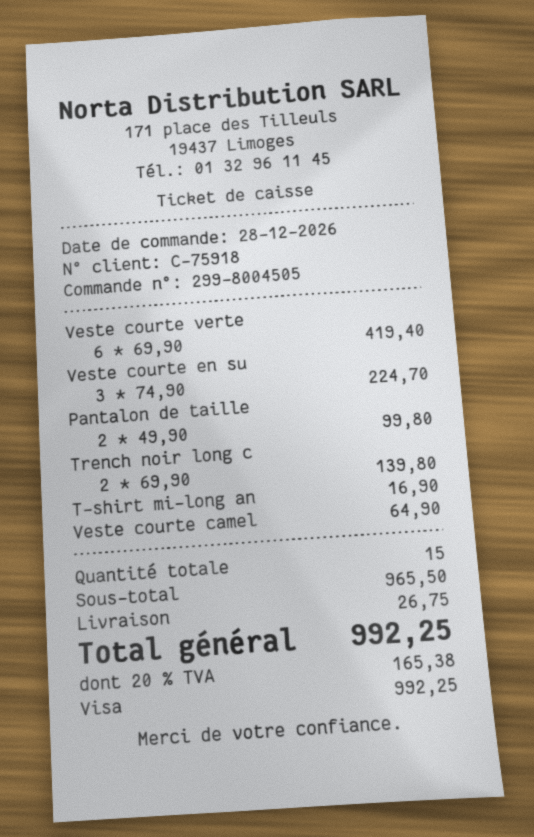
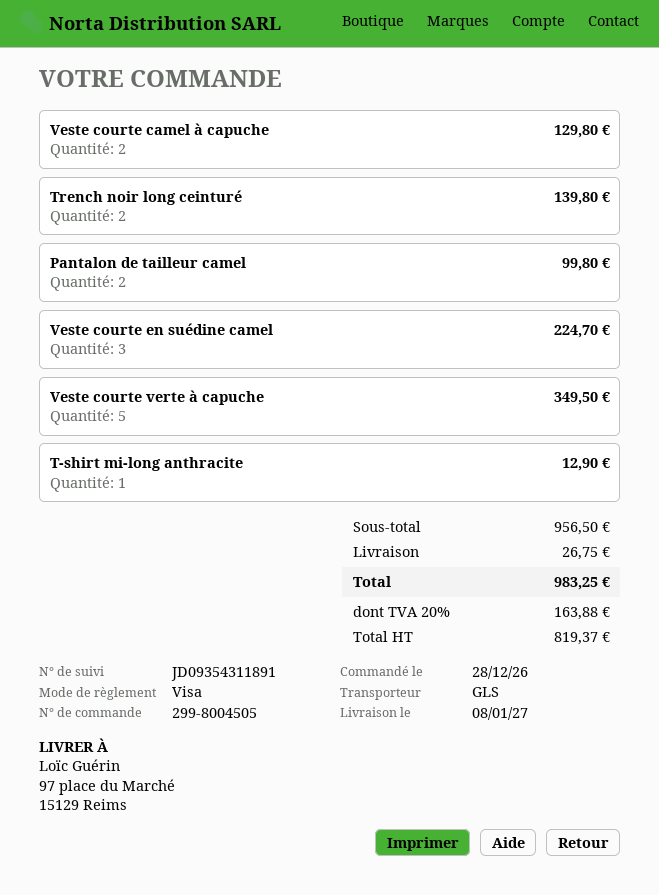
Veste courte verte: 6 for 419.40 -> 5 for 349.50
T-shirt mi-long an: 1 for 16.90 -> 1 for 12.90
Veste courte camel: 1 for 64.90 -> 2 for 129.80
subtotal: 965.50 -> 956.50
tax: 20% = 165.38 -> 20% = 163.88
total: 992.25 -> 983.25

